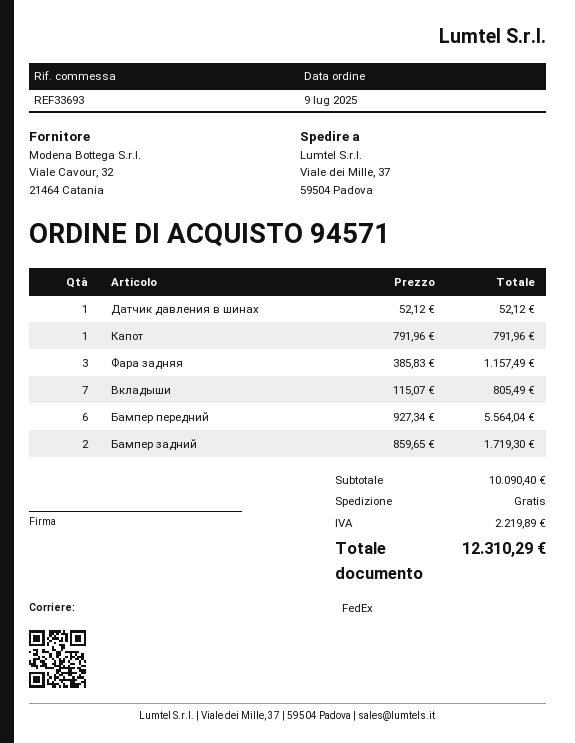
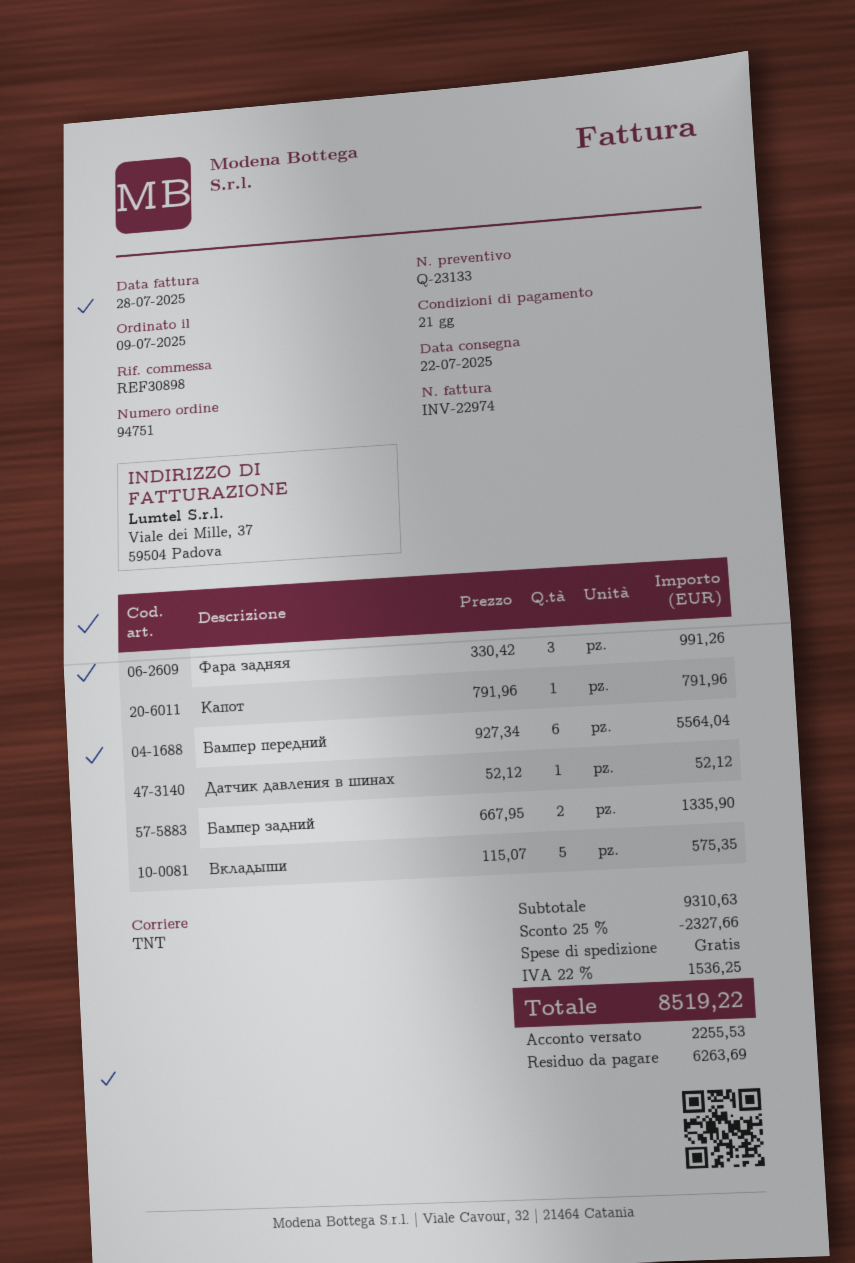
order number: 94571 -> 94751
reference: REF33693 -> REF30898
shipping method: FedEx -> TNT
Фара задняя: 3 x 385.83 = 1157.49 -> 3 x 330.42 = 991.26
Вкладыши: 7 x 115.07 = 805.49 -> 5 x 115.07 = 575.35
Бампер задний: 2 x 859.65 = 1719.30 -> 2 x 667.95 = 1335.90
subtotal: 10090.40 -> 9310.63
discount: none -> 25% = 2327.66
tax: 2219.89 -> 1536.25
total: 12310.29 -> 8519.22

